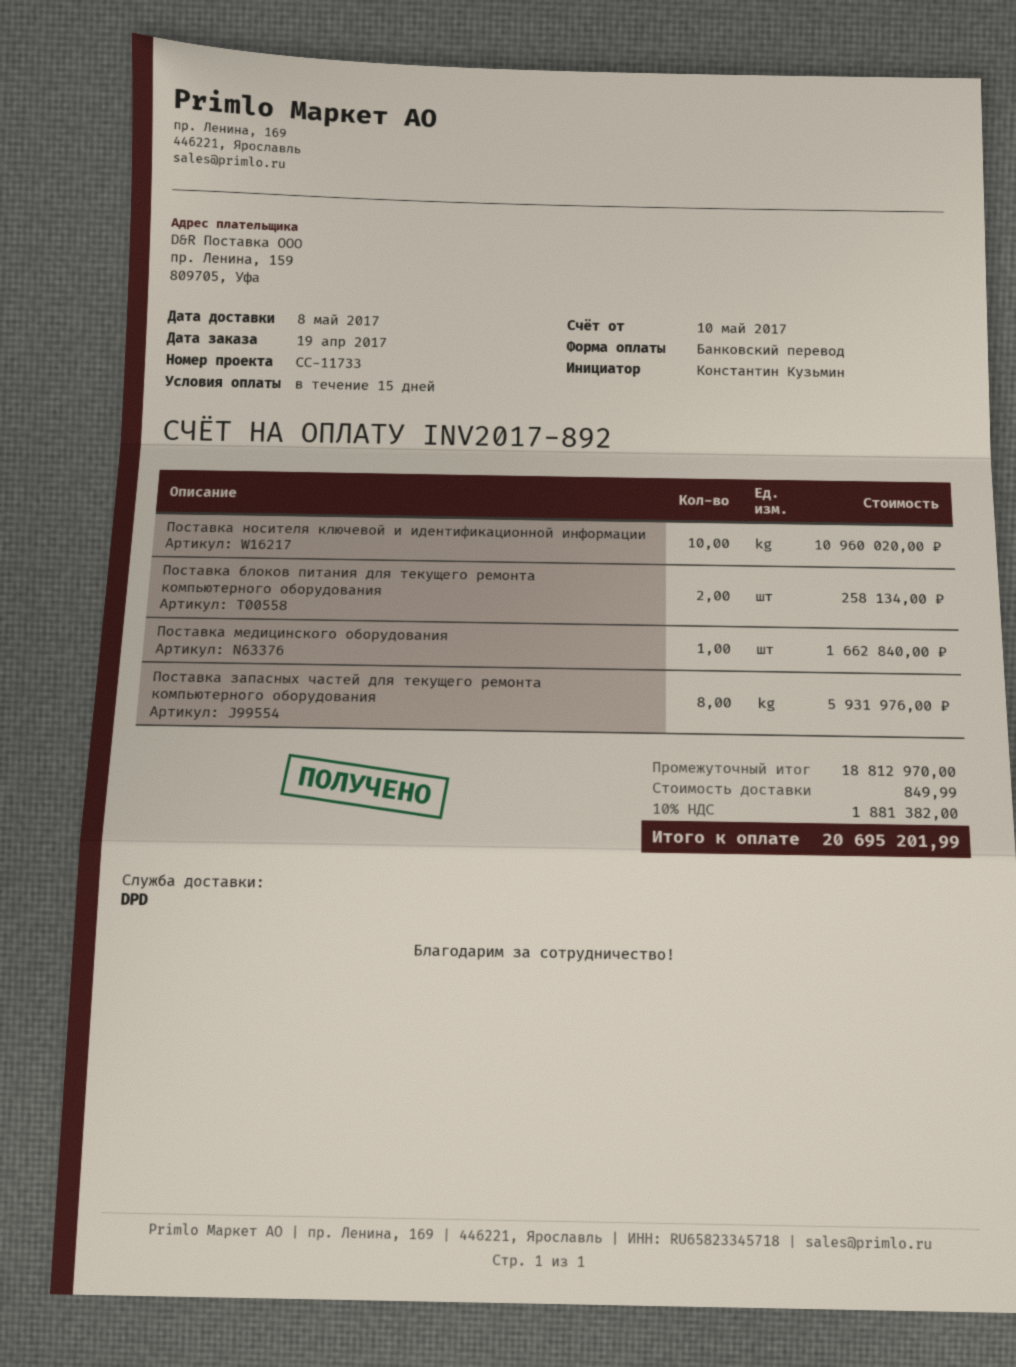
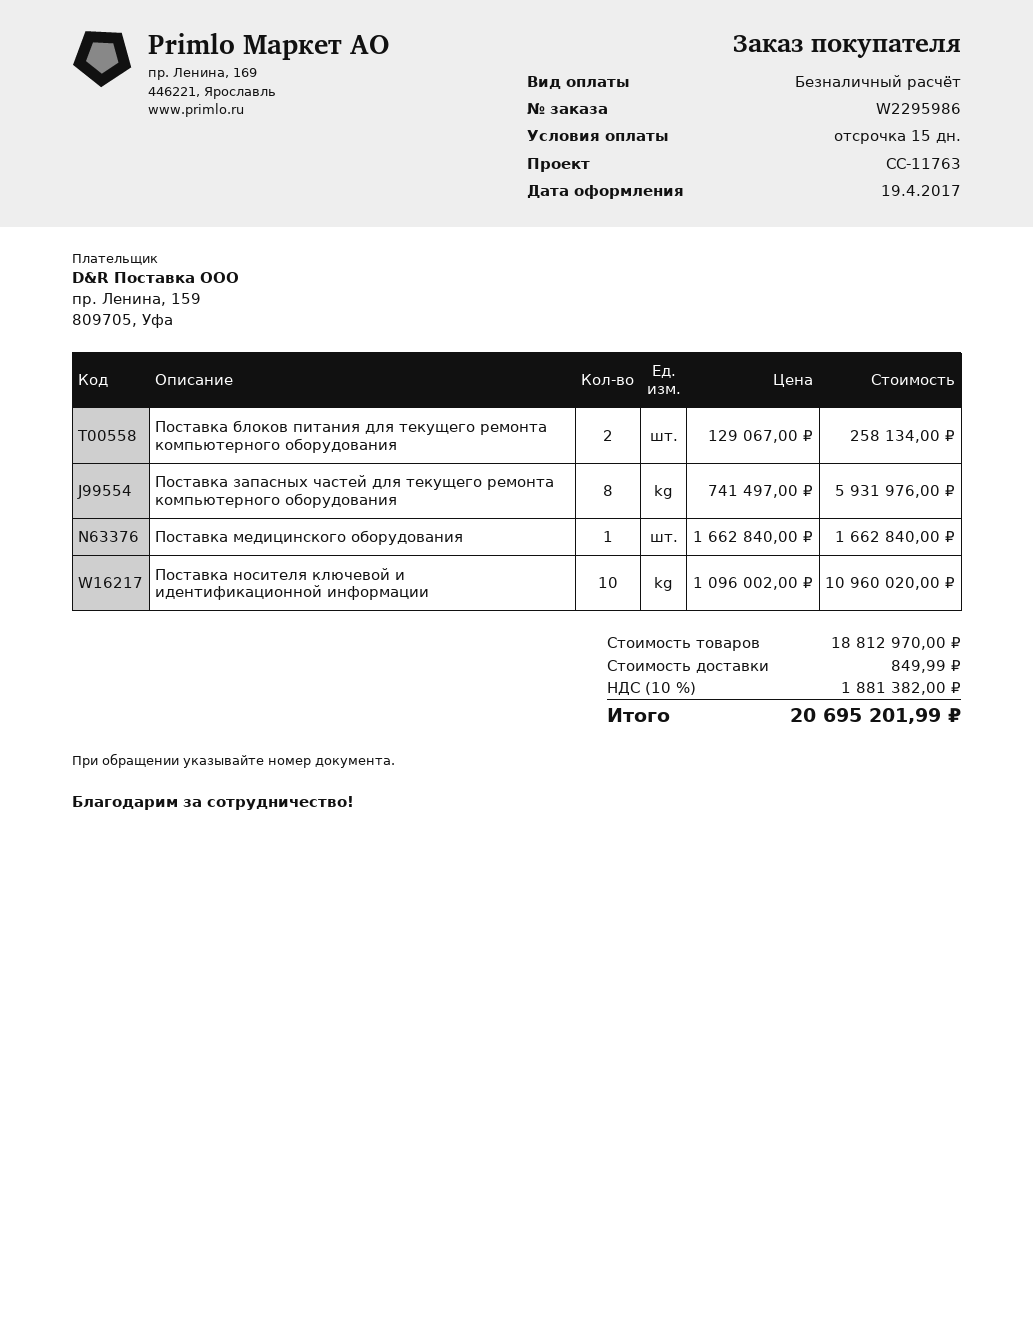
reference: CC-11733 -> CC-11763

